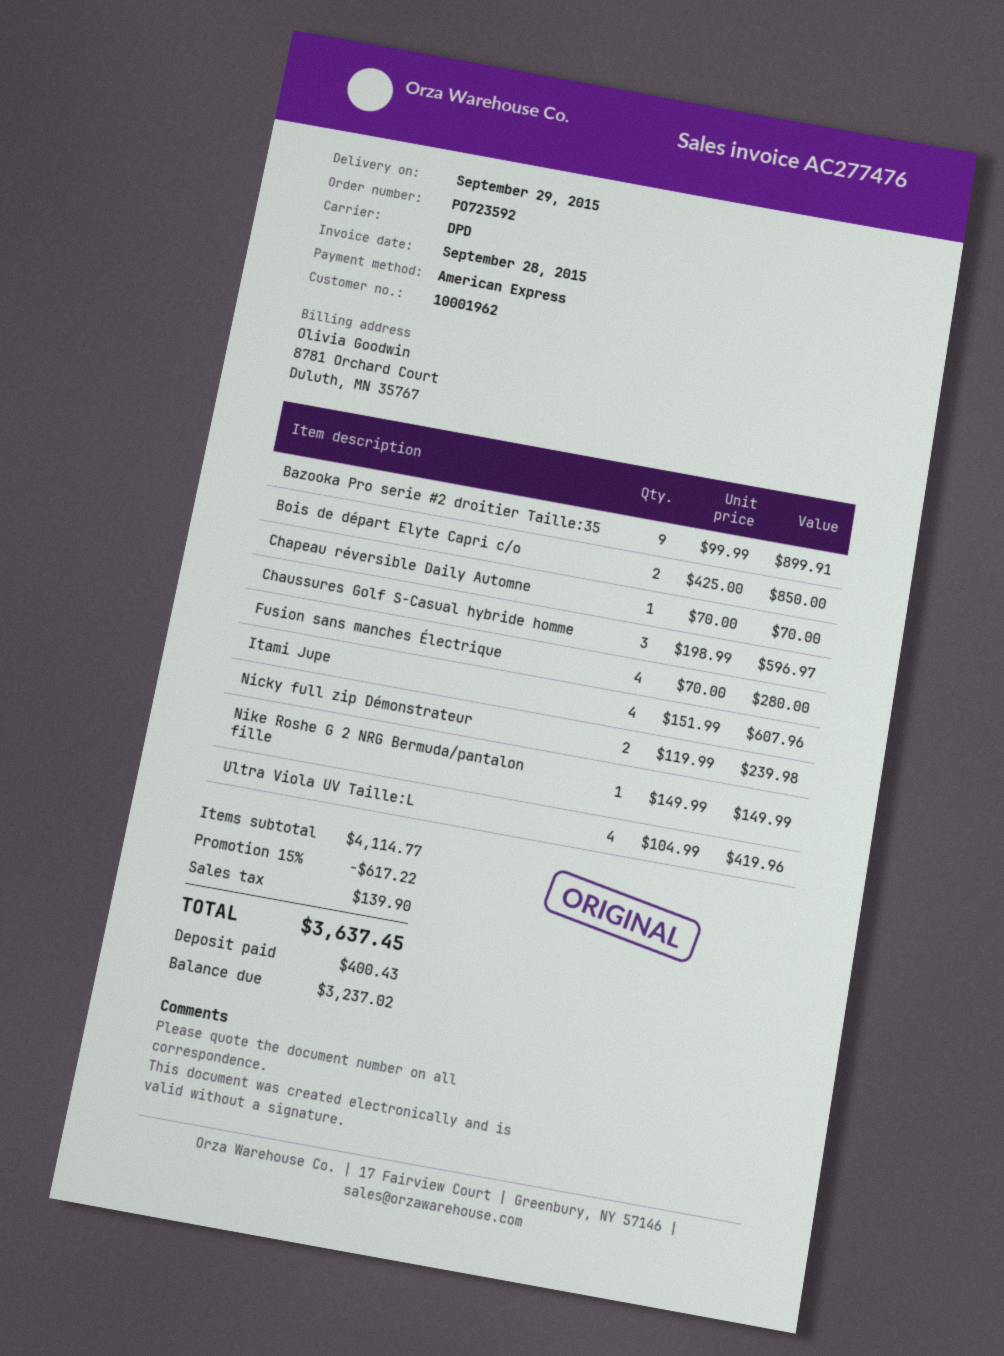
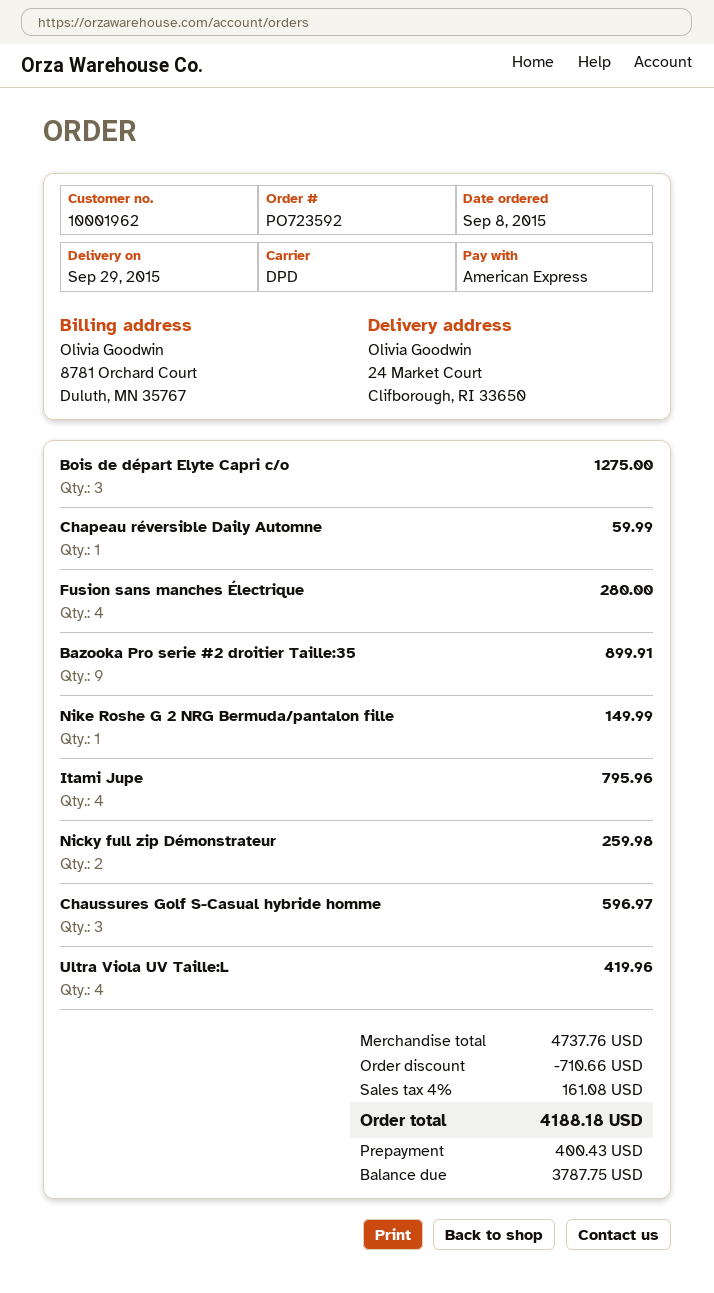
Bois de départ Elyte Capri c/o: 2 for 850.00 -> 3 for 1275.00
Chapeau réversible Daily Automne: 1 for 70.00 -> 1 for 59.99
Itami Jupe: 4 for 607.96 -> 4 for 795.96
Nicky full zip Démonstrateur: 2 for 239.98 -> 2 for 259.98
subtotal: 4114.77 -> 4737.76
discount: 617.22 -> 710.66
tax: 139.90 -> 161.08
total: 3637.45 -> 4188.18
balance: 3237.02 -> 3787.75

